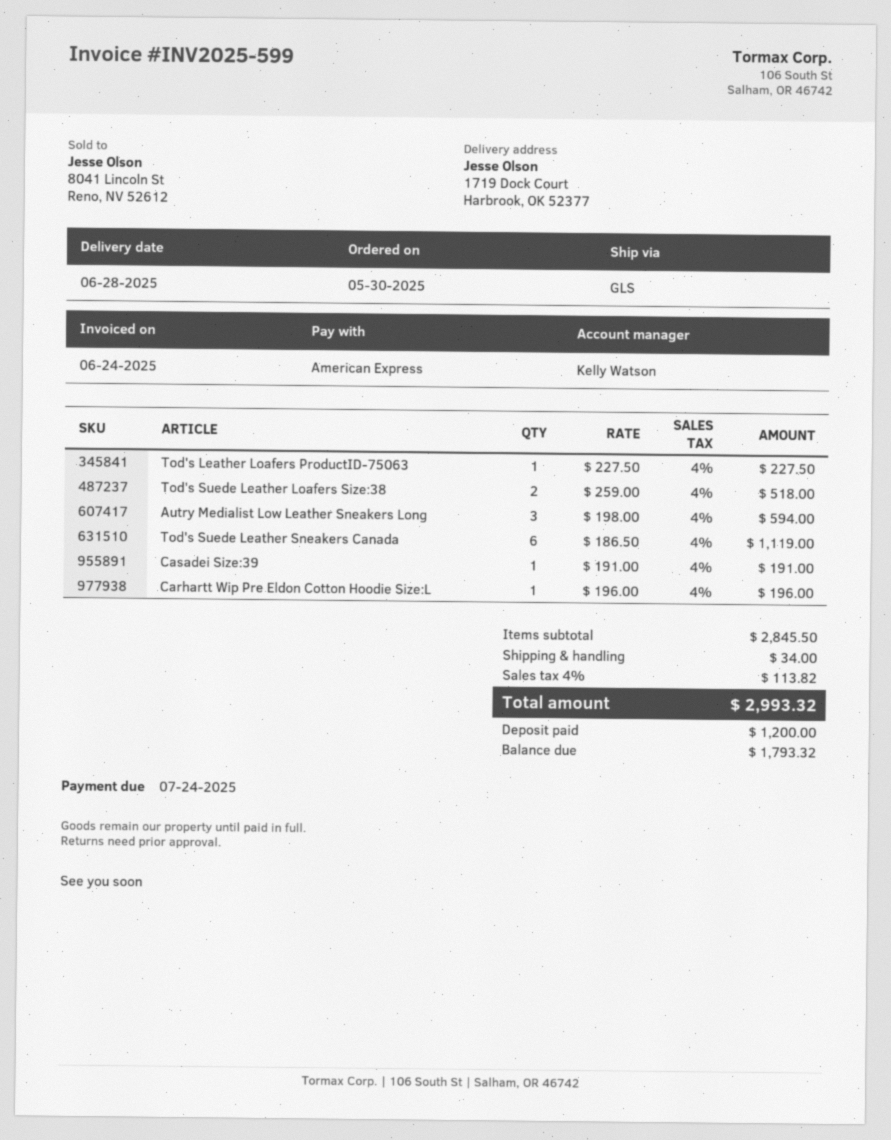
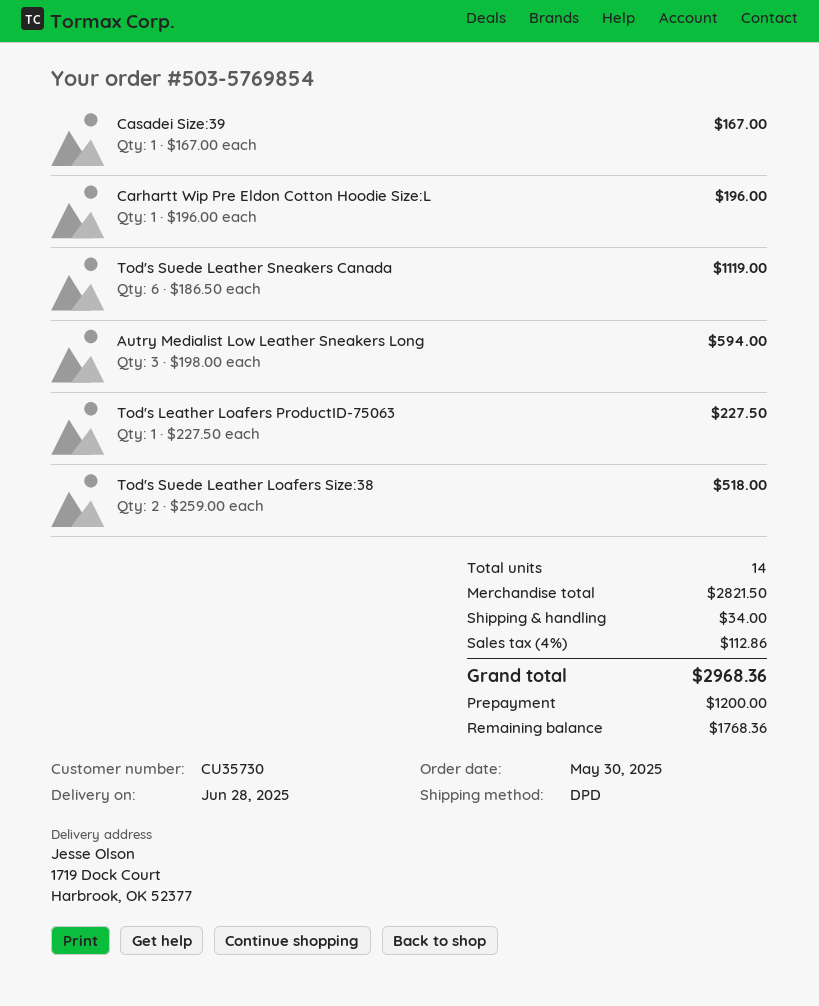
shipping method: GLS -> DPD
Casadei Size:39: 1 x 191.00 = 191.00 -> 1 x 167.00 = 167.00
subtotal: 2845.50 -> 2821.50
tax: 4% = 113.82 -> 4% = 112.86
total: 2993.32 -> 2968.36
balance: 1793.32 -> 1768.36

